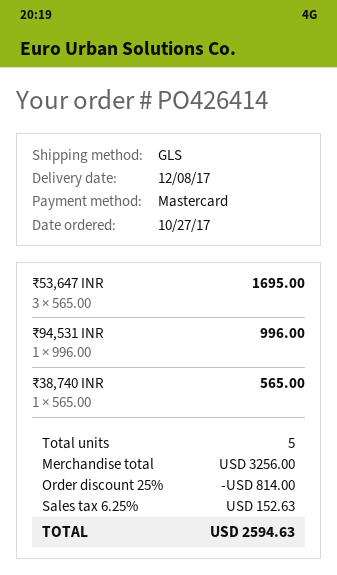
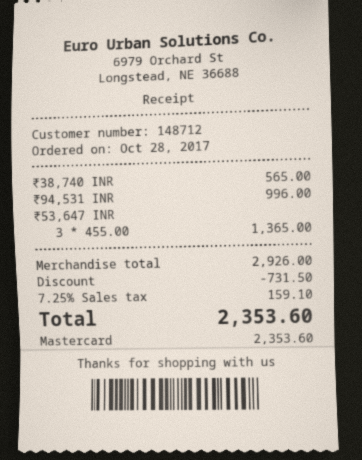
order date: 2017-10-27 -> 2017-10-28
₹53,647 INR: 3 x 565.00 = 1695.00 -> 3 x 455.00 = 1365.00
subtotal: 3256.00 -> 2926.00
discount: 814.00 -> 731.50
tax: 6.25% = 152.63 -> 7.25% = 159.10
total: 2594.63 -> 2353.60

